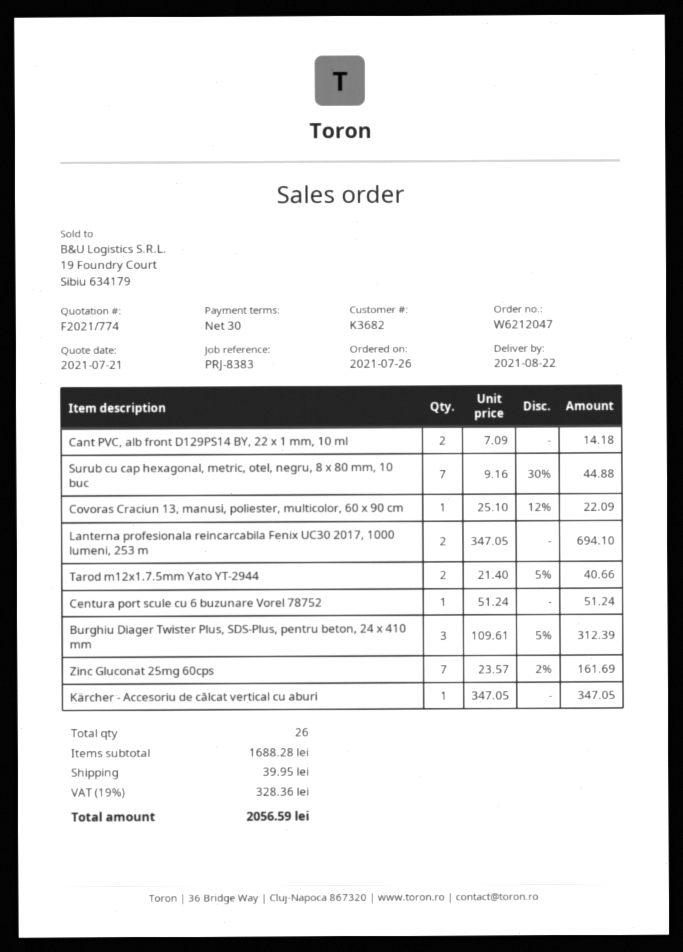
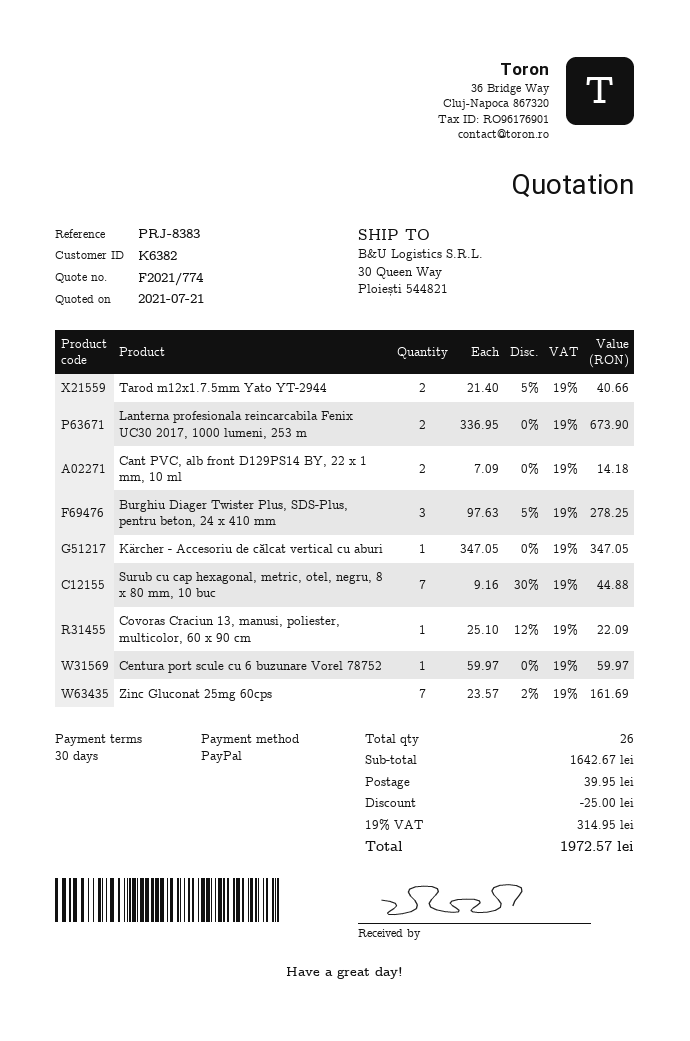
customer number: K3682 -> K6382
Lanterna profesionala reincarcabila Fenix UC30 2017, 1000 lumeni, 253 m: 2 x 347.05 = 694.10 -> 2 x 336.95 = 673.90
Centura port scule cu 6 buzunare Vorel 78752: 1 x 51.24 = 51.24 -> 1 x 59.97 = 59.97
Burghiu Diager Twister Plus, SDS-Plus, pentru beton, 24 x 410 mm: 3 x 109.61 - 5% = 312.39 -> 3 x 97.63 - 5% = 278.25
subtotal: 1688.28 -> 1642.67
discount: none -> 25.00
tax: 19% = 328.36 -> 19% = 314.95
total: 2056.59 -> 1972.57

